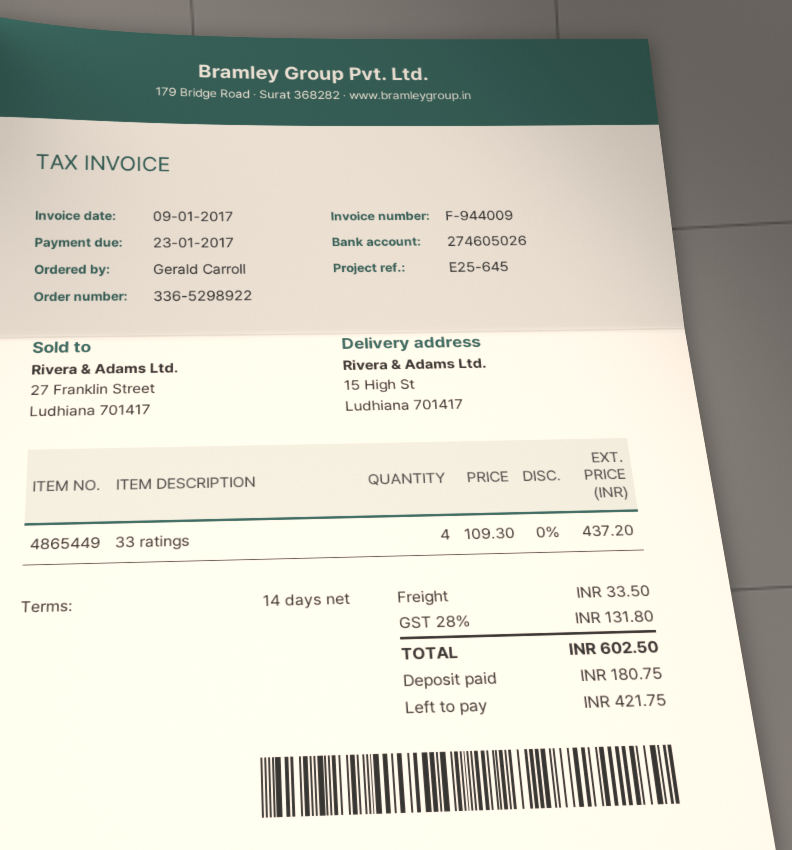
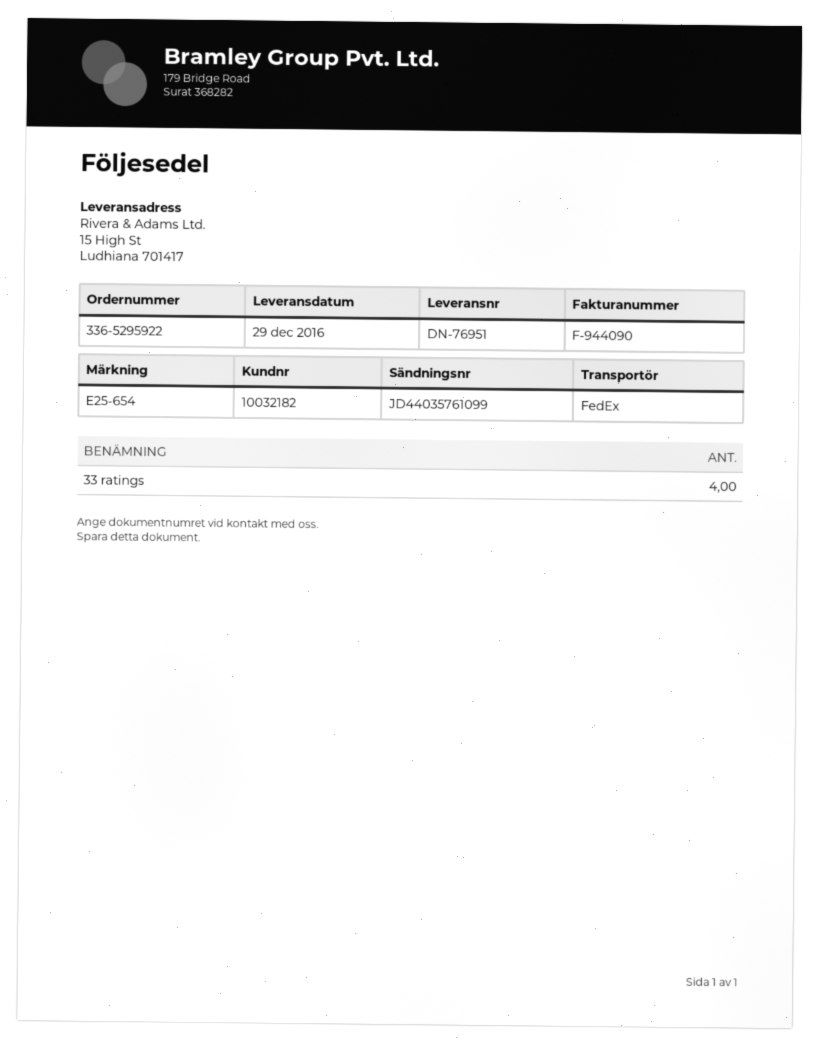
order number: 336-5298922 -> 336-5295922
invoice number: F-944009 -> F-944090
reference: E25-645 -> E25-654

